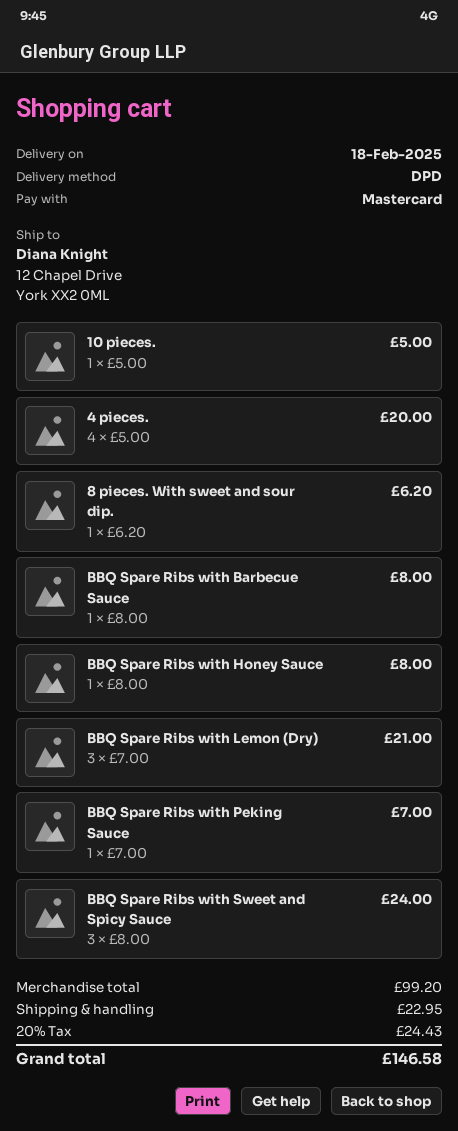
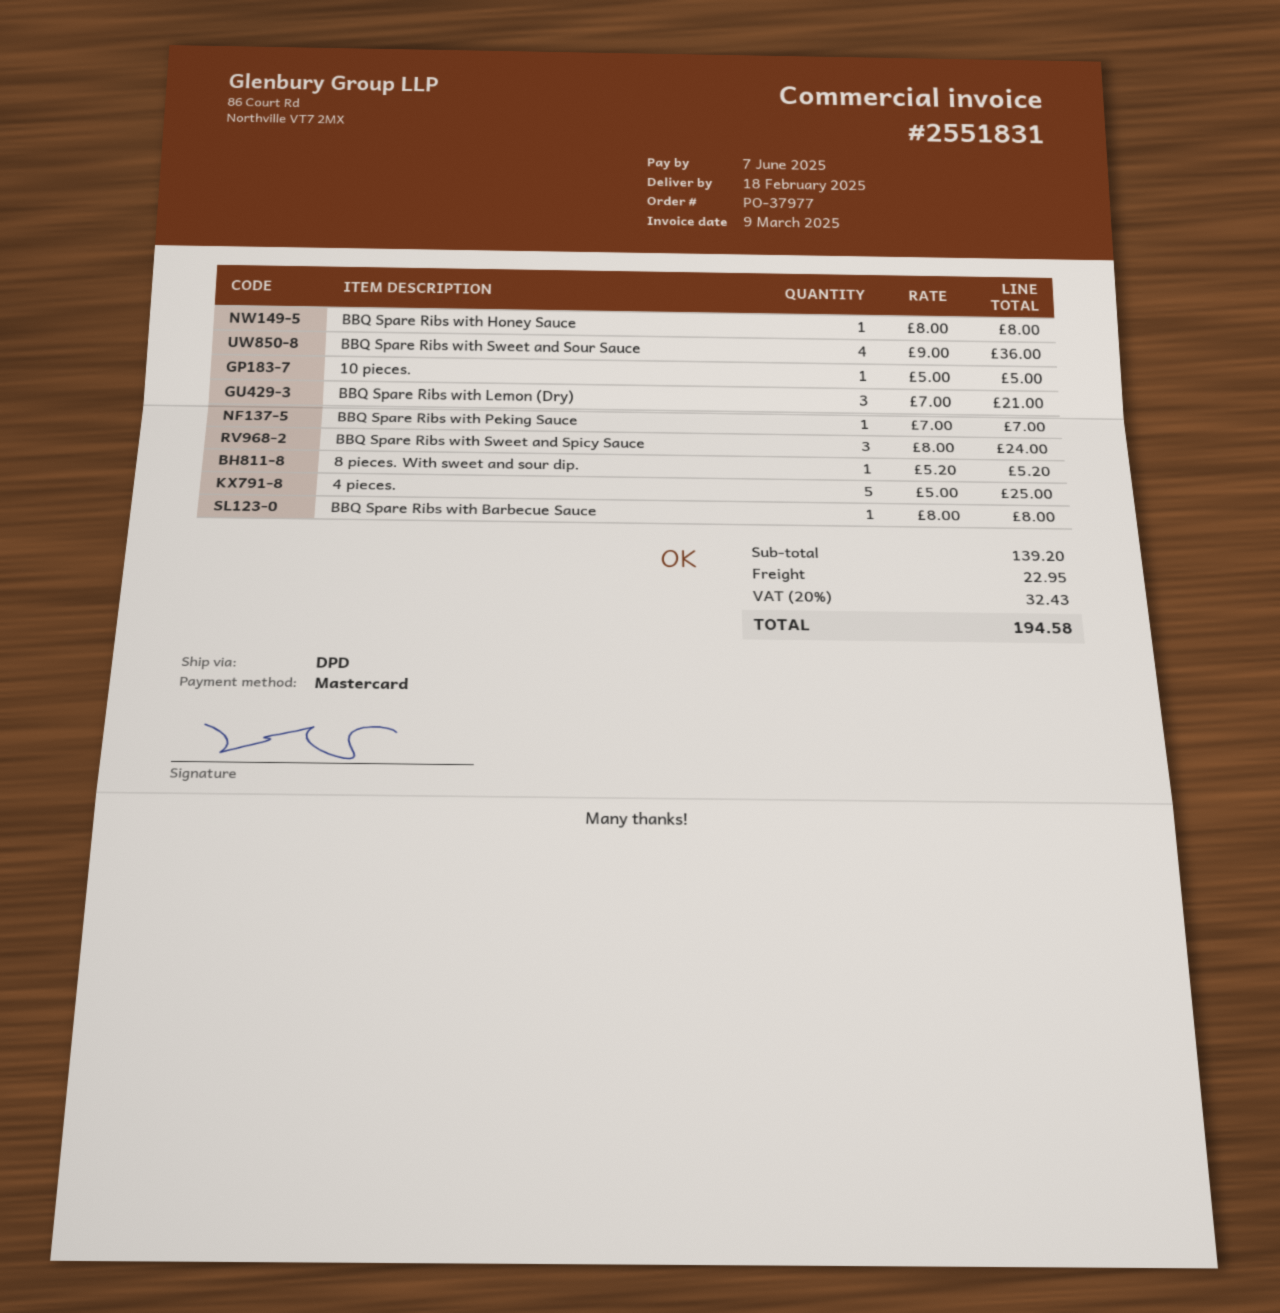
4 pieces.: 4 x 5.00 = 20.00 -> 5 x 5.00 = 25.00
8 pieces. With sweet and sour dip.: 1 x 6.20 = 6.20 -> 1 x 5.20 = 5.20
BBQ Spare Ribs with Sweet and Sour Sauce: none -> 4 x 9.00 = 36.00
subtotal: 99.20 -> 139.20
tax: 20% = 24.43 -> 20% = 32.43
total: 146.58 -> 194.58

